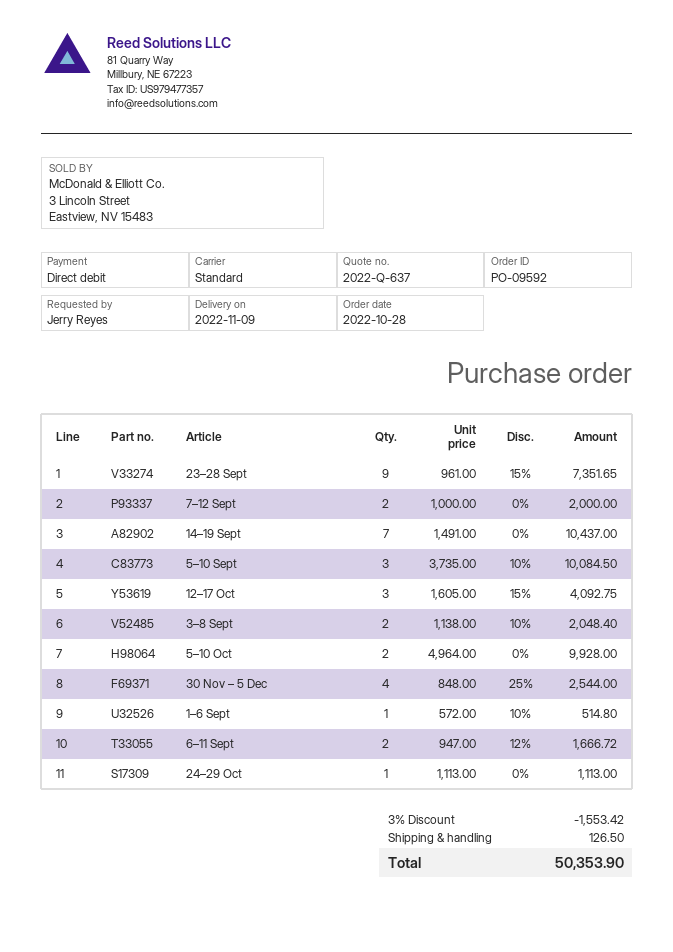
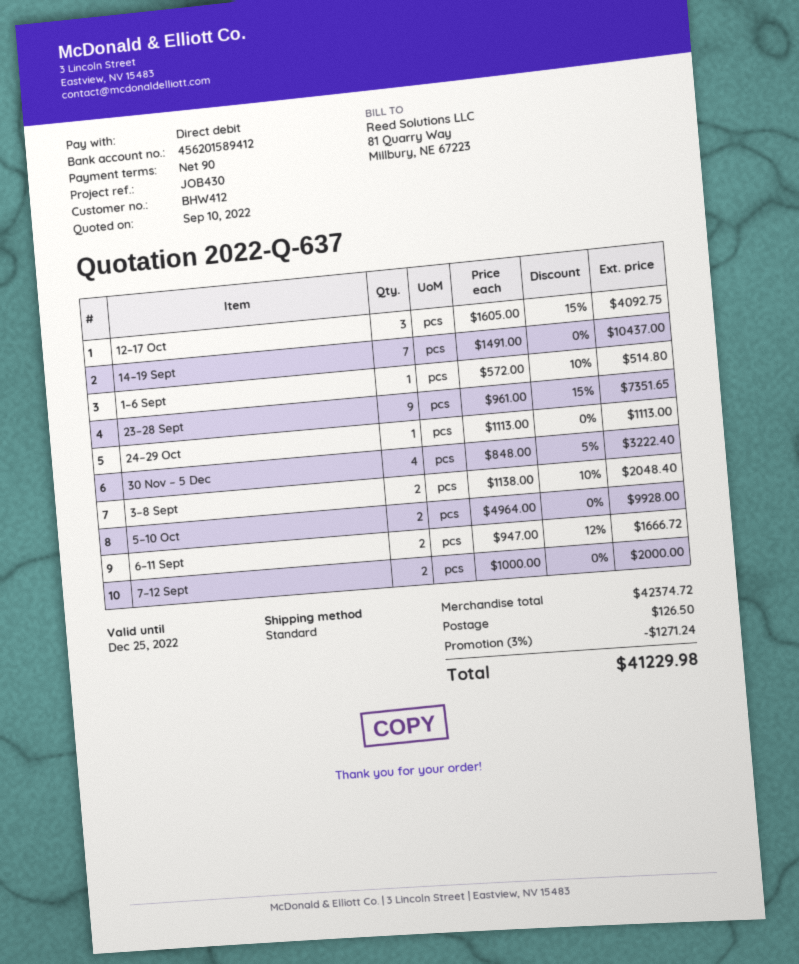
5–10 Sept: 3 x 3735.00 - 10% = 10084.50 -> none
30 Nov – 5 Dec: 4 x 848.00 - 25% = 2544.00 -> 4 x 848.00 - 5% = 3222.40
discount: 3% = 1553.42 -> 3% = 1271.24
total: 50353.90 -> 41229.98

